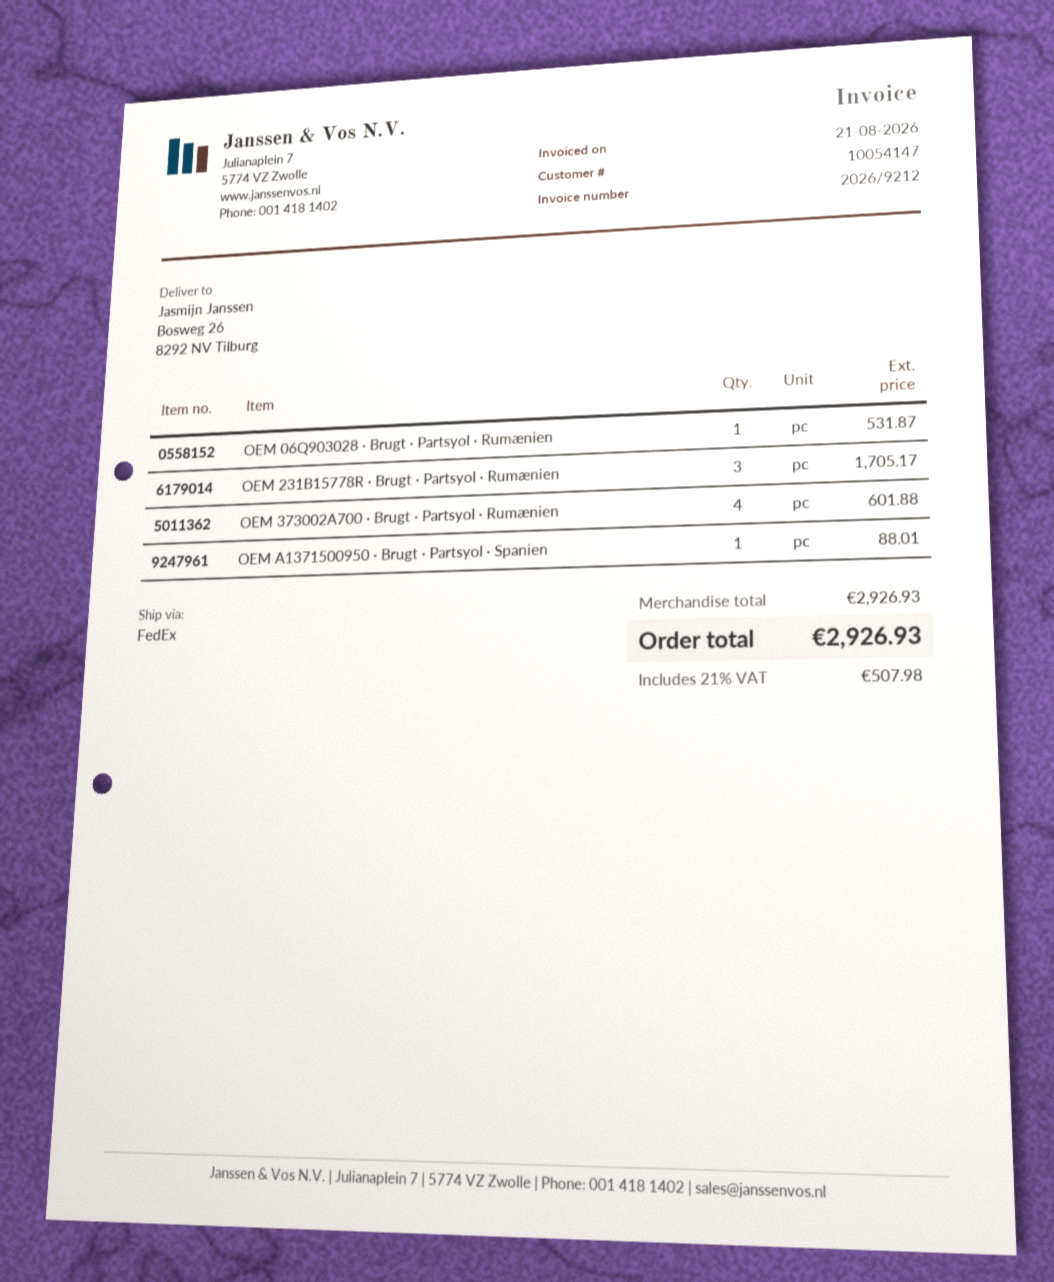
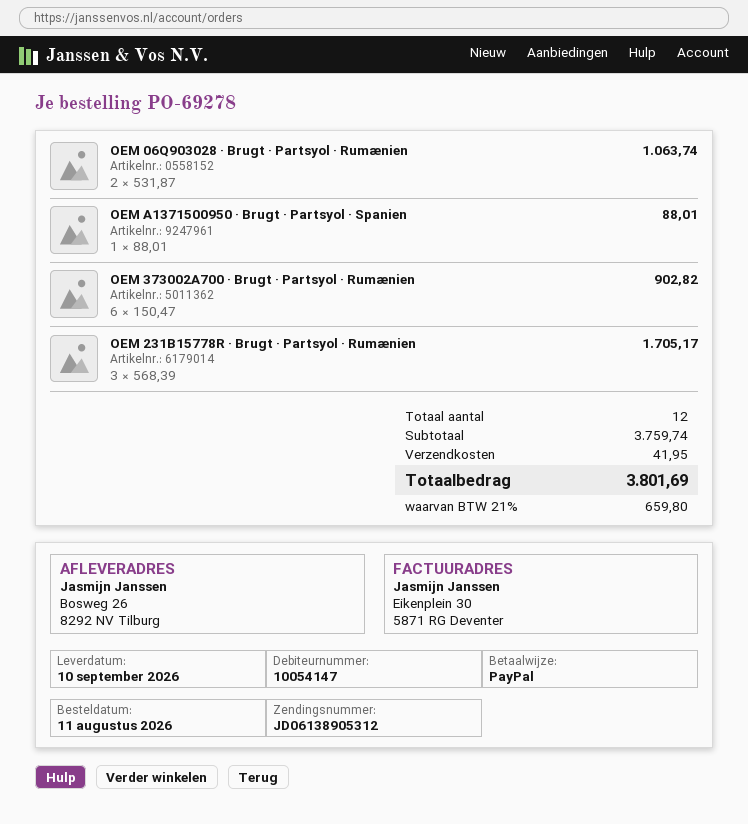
OEM 06Q903028 · Brugt · Partsyol · Rumænien: 1 for 531.87 -> 2 for 1063.74
OEM 373002A700 · Brugt · Partsyol · Rumænien: 4 for 601.88 -> 6 for 902.82
subtotal: 2926.93 -> 3759.74
shipping: none -> 41.95
tax: 21% = 507.98 -> 21% = 659.80
total: 2926.93 -> 3801.69

